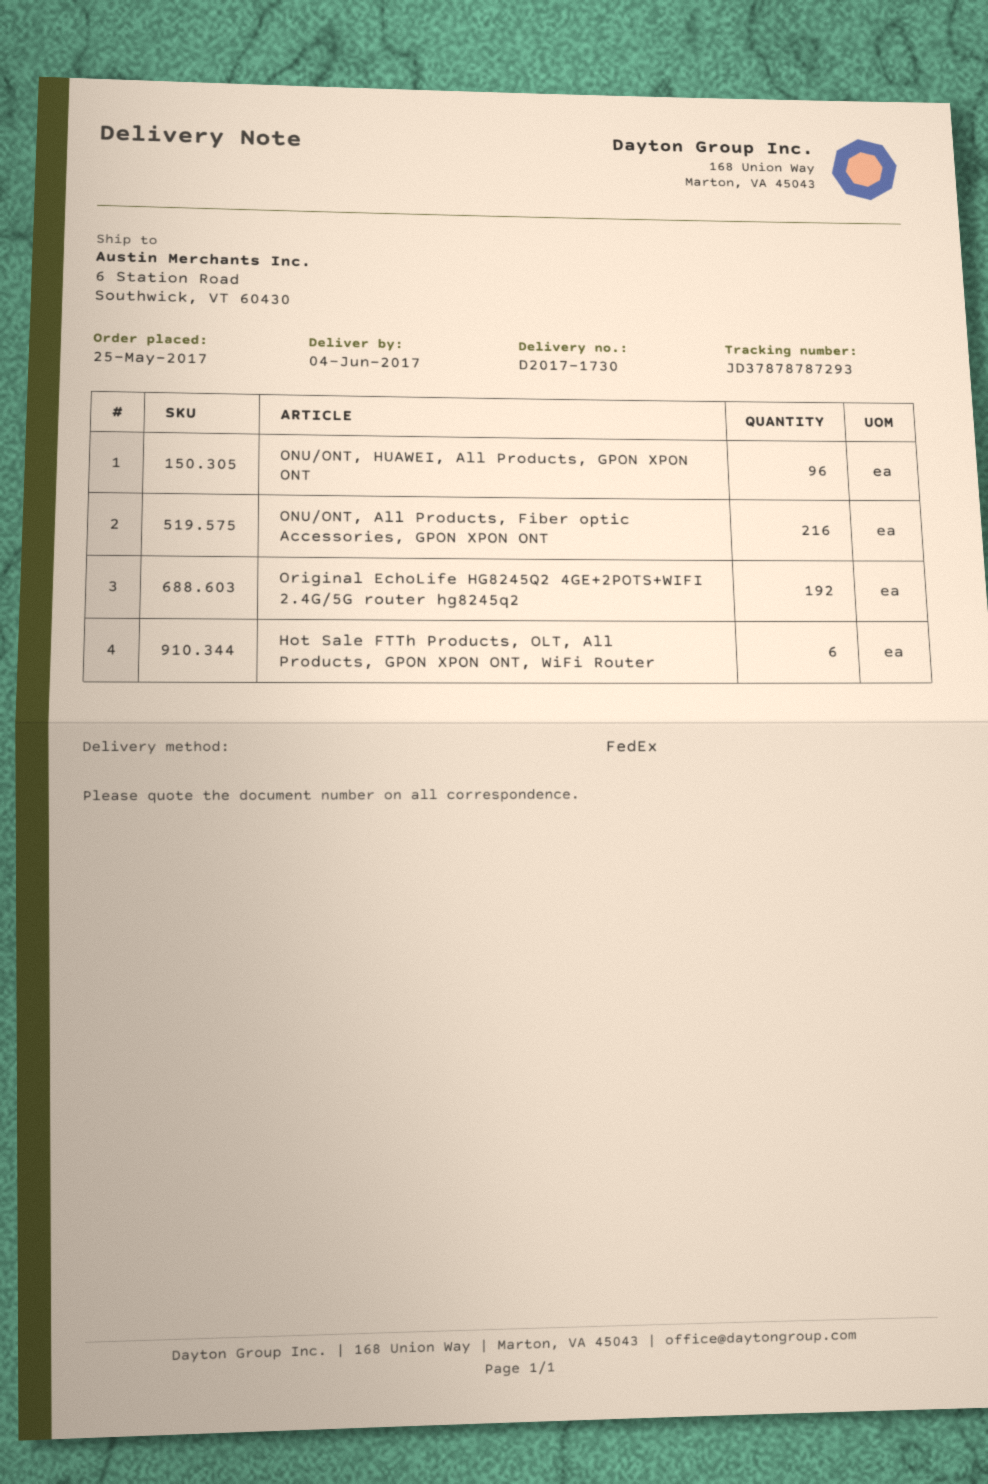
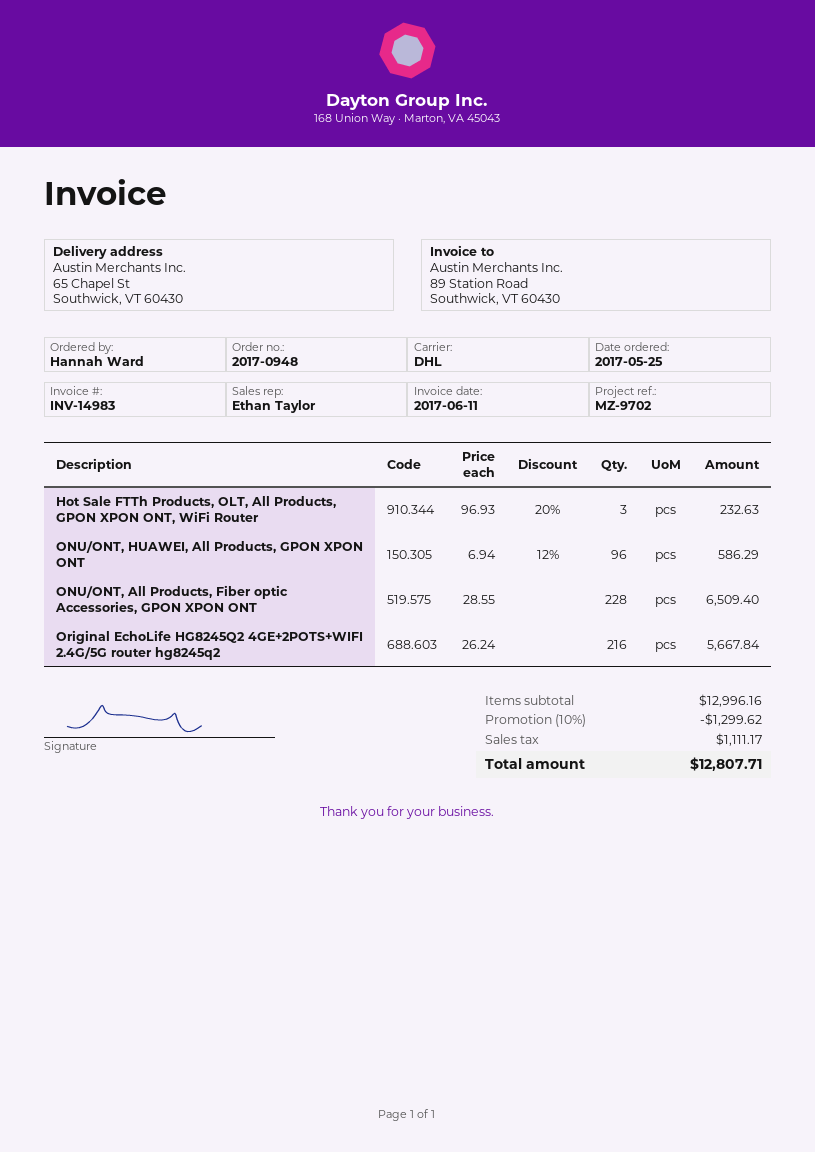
shipping method: FedEx -> DHL
ship to: 6 Station Road, Southwick, VT 60430 -> 65 Chapel St, Southwick, VT 60430
ONU/ONT, All Products, Fiber optic Accessories, GPON XPON ONT: 216 -> 228
Original EchoLife HG8245Q2 4GE+2POTS+WIFI 2.4G/5G router hg8245q2: 192 -> 216
Hot Sale FTTh Products, OLT, All Products, GPON XPON ONT, WiFi Router: 6 -> 3

